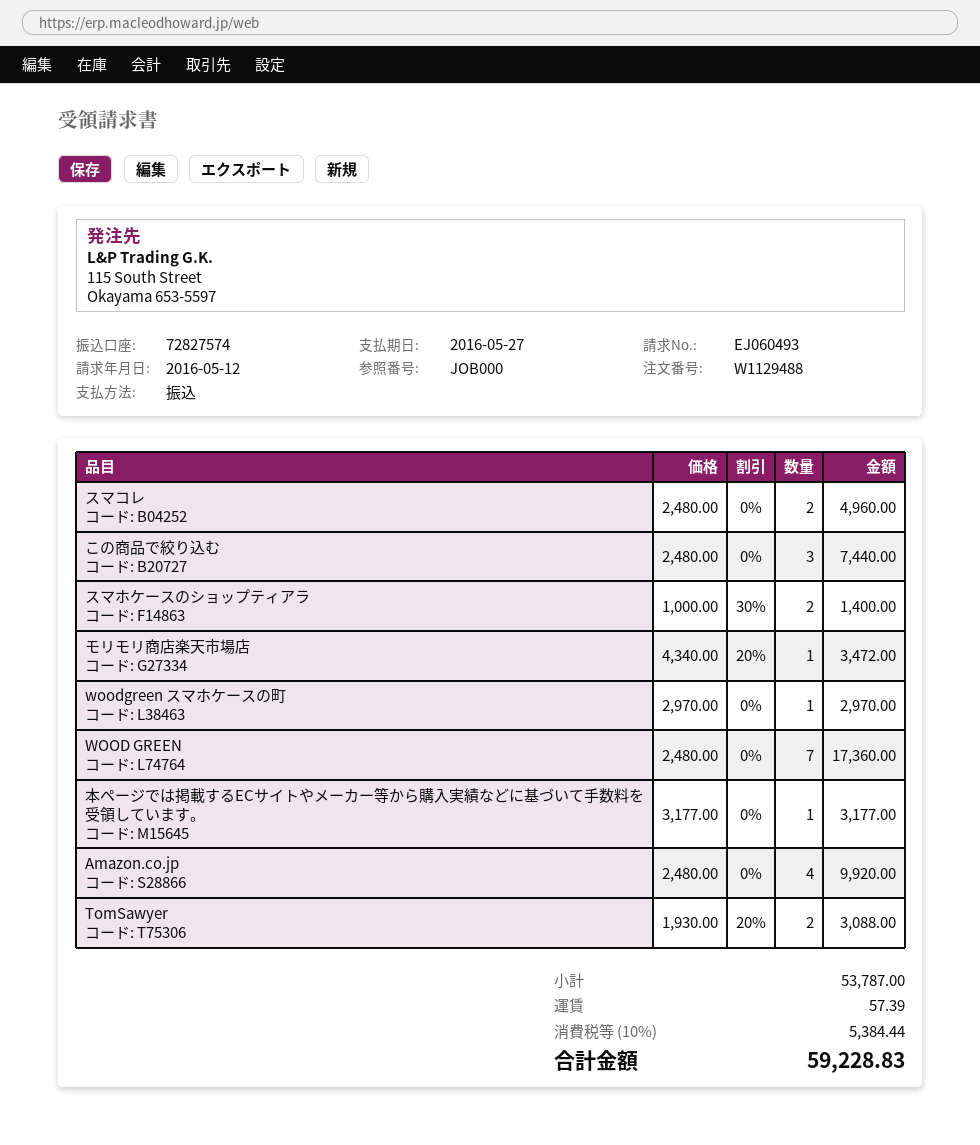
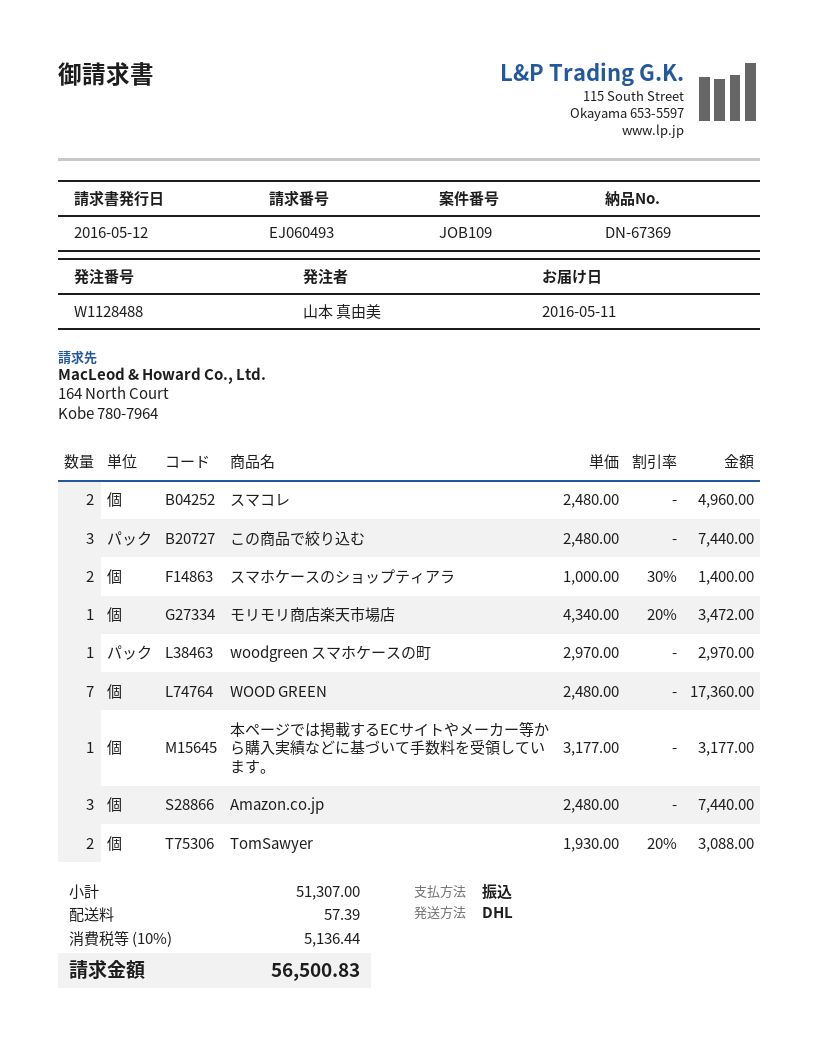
order number: W1129488 -> W1128488
reference: JOB000 -> JOB109
Amazon.co.jp: 4 x 2480.00 = 9920.00 -> 3 x 2480.00 = 7440.00
subtotal: 53787.00 -> 51307.00
tax: 10% = 5384.44 -> 10% = 5136.44
total: 59228.83 -> 56500.83

